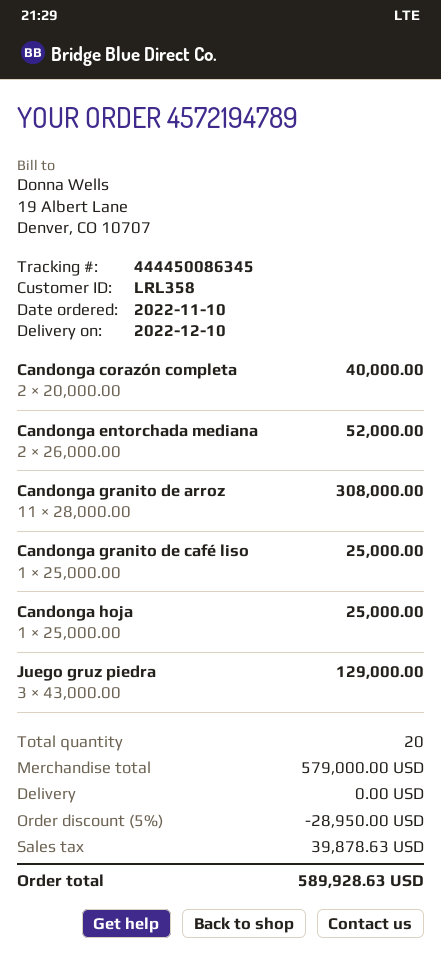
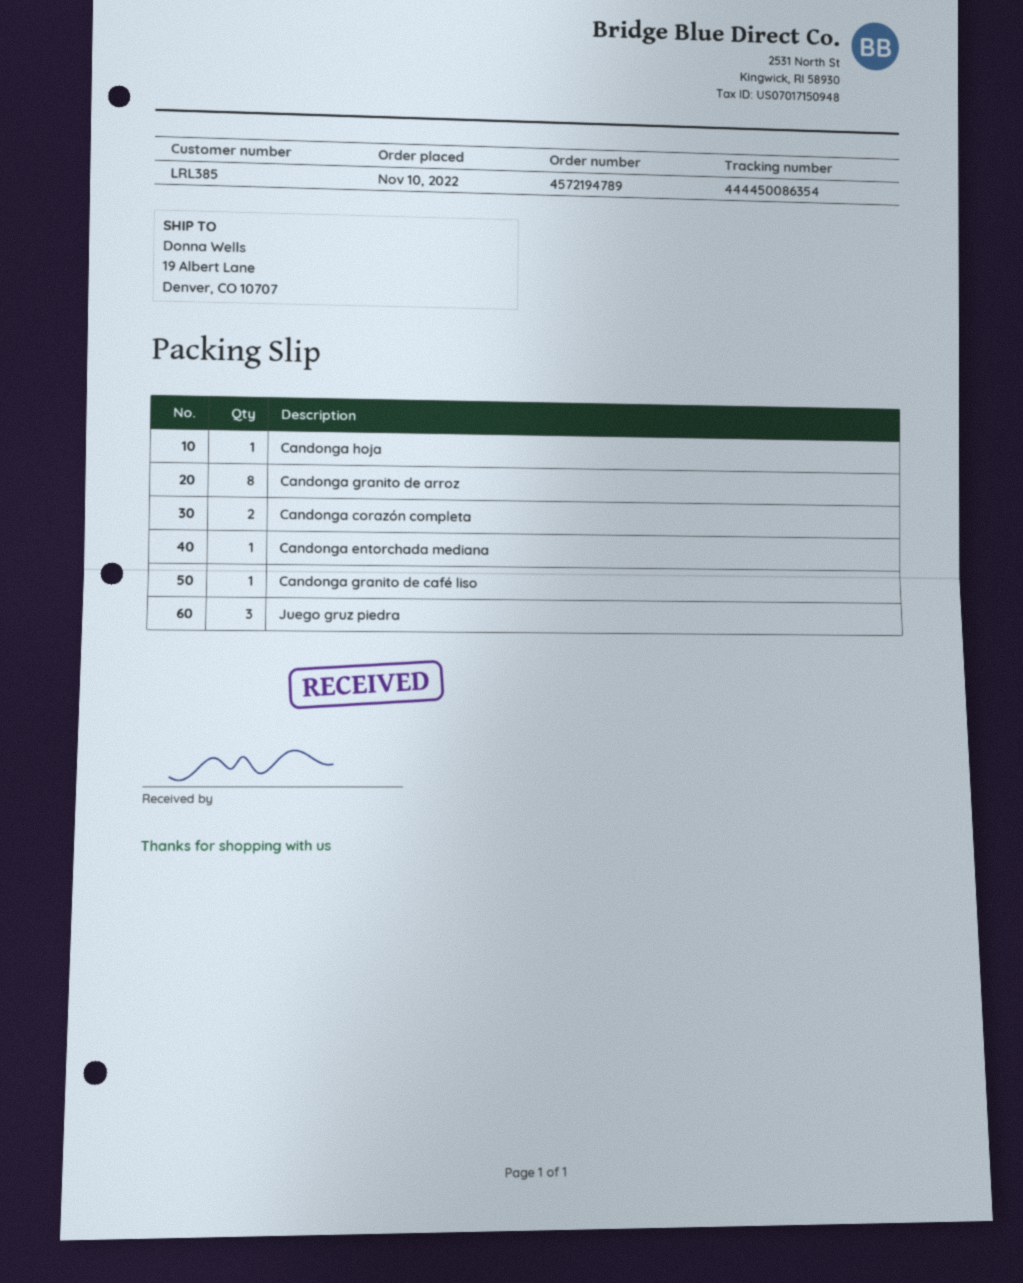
customer number: LRL358 -> LRL385
tracking number: 444450086345 -> 444450086354
Candonga entorchada mediana: 2 -> 1
Candonga granito de arroz: 11 -> 8

